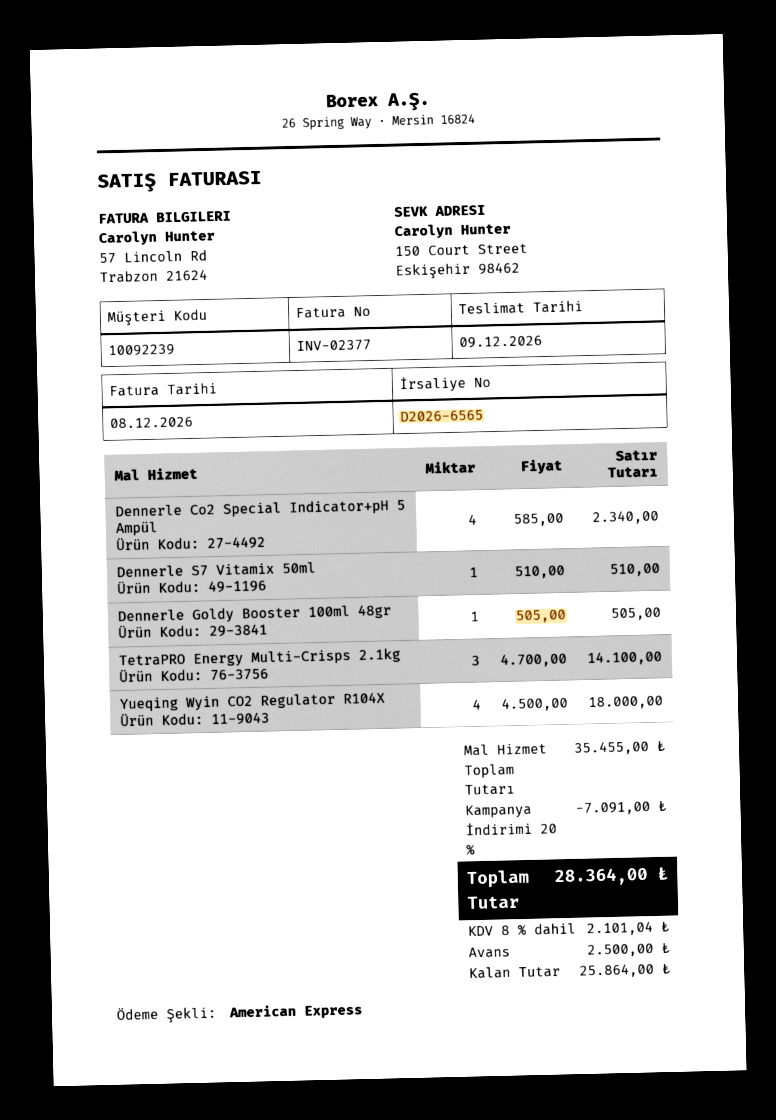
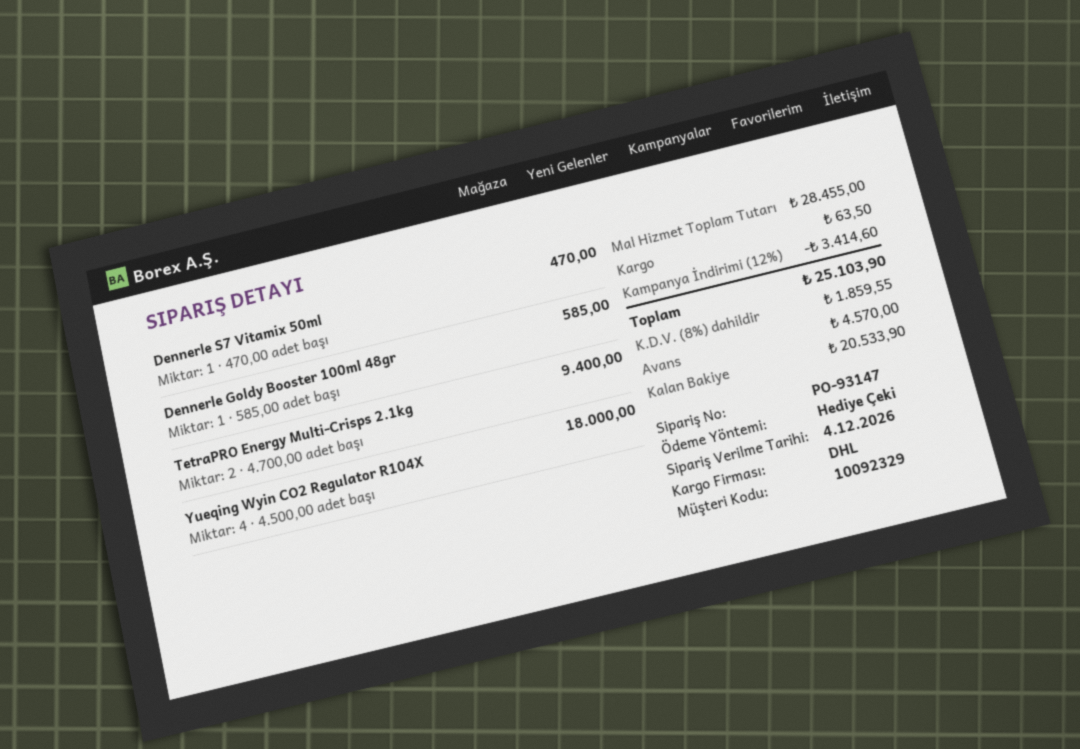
customer number: 10092239 -> 10092329
payment method: American Express -> gift card
Dennerle Co2 Special Indicator+pH 5 Ampül: 4 x 585.00 = 2340.00 -> none
Dennerle S7 Vitamix 50ml: 1 x 510.00 = 510.00 -> 1 x 470.00 = 470.00
Dennerle Goldy Booster 100ml 48gr: 1 x 505.00 = 505.00 -> 1 x 585.00 = 585.00
TetraPRO Energy Multi-Crisps 2.1kg: 3 x 4700.00 = 14100.00 -> 2 x 4700.00 = 9400.00
subtotal: 35455.00 -> 28455.00
discount: 20% = 7091.00 -> 12% = 3414.60
shipping: none -> 63.50
tax: 8% = 2101.04 -> 8% = 1859.55
total: 28364.00 -> 25103.90
deposit: 2500.00 -> 4570.00
balance: 25864.00 -> 20533.90

